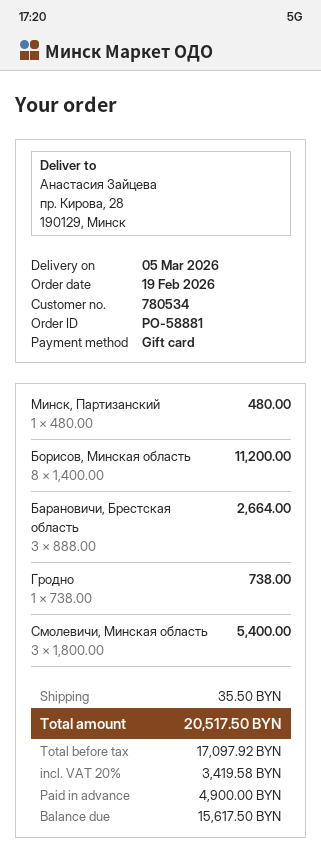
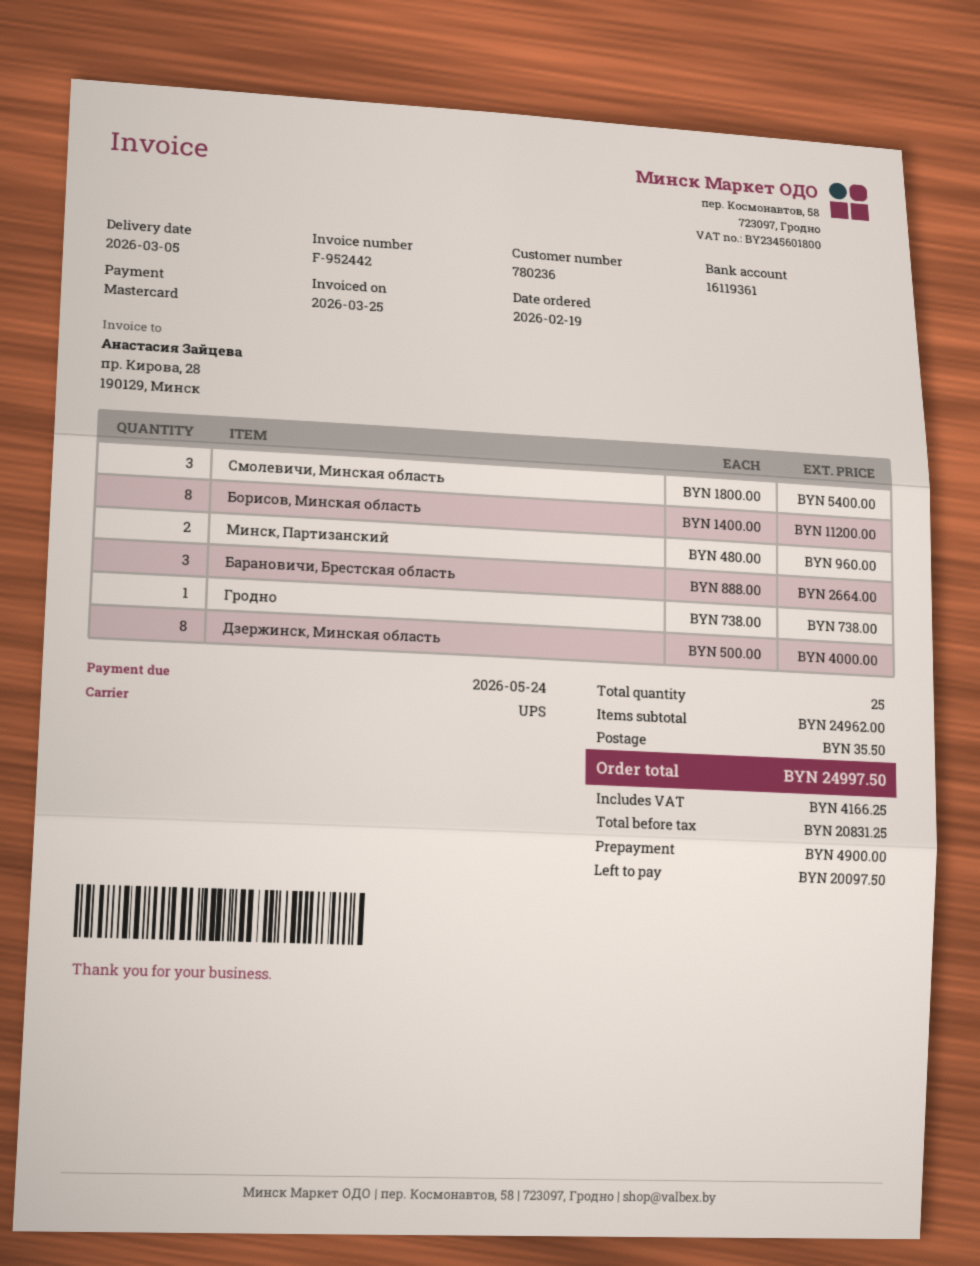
customer number: 780534 -> 780236
payment method: gift card -> Mastercard
Минск, Партизанский: 1 x 480.00 = 480.00 -> 2 x 480.00 = 960.00
Дзержинск, Минская область: none -> 8 x 500.00 = 4000.00
net: 17097.92 -> 20831.25
tax: 3419.58 -> 4166.25
total: 20517.50 -> 24997.50
balance: 15617.50 -> 20097.50

